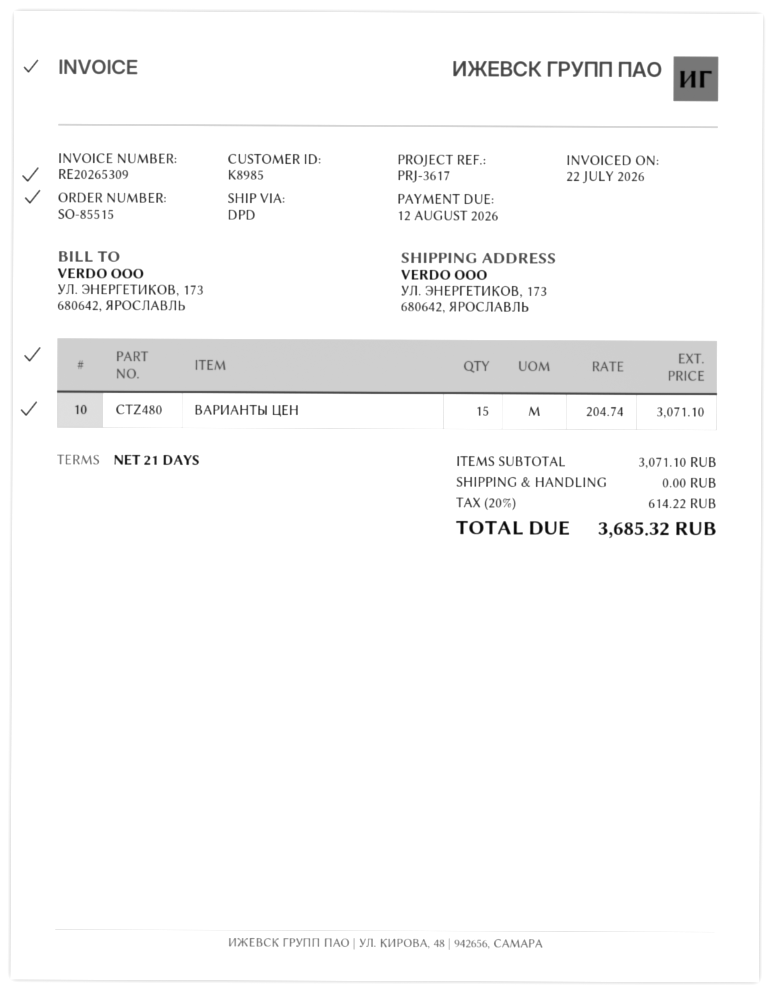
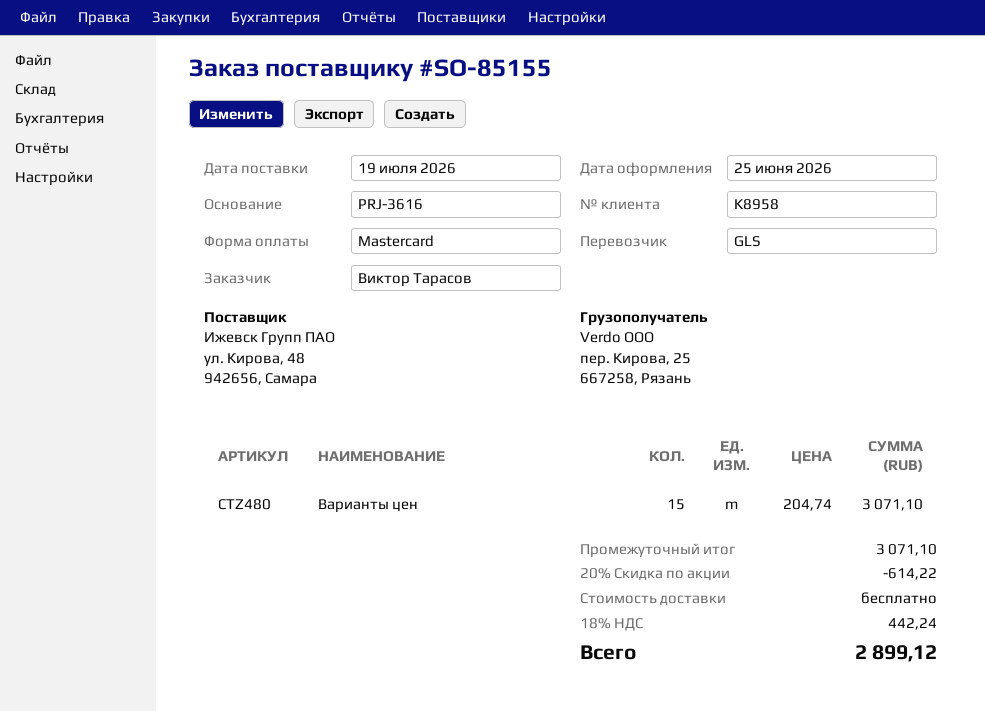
order number: SO-85515 -> SO-85155
customer number: K8985 -> K8958
reference: PRJ-3617 -> PRJ-3616
shipping method: DPD -> GLS
ship to: УЛ. ЭНЕРГЕТИКОВ, 173, 680642, ЯРОСЛАВЛЬ -> пер. Кирова, 25, 667258, Рязань
discount: none -> 20% = 614.22
tax: 20% = 614.22 -> 18% = 442.24
total: 3685.32 -> 2899.12

